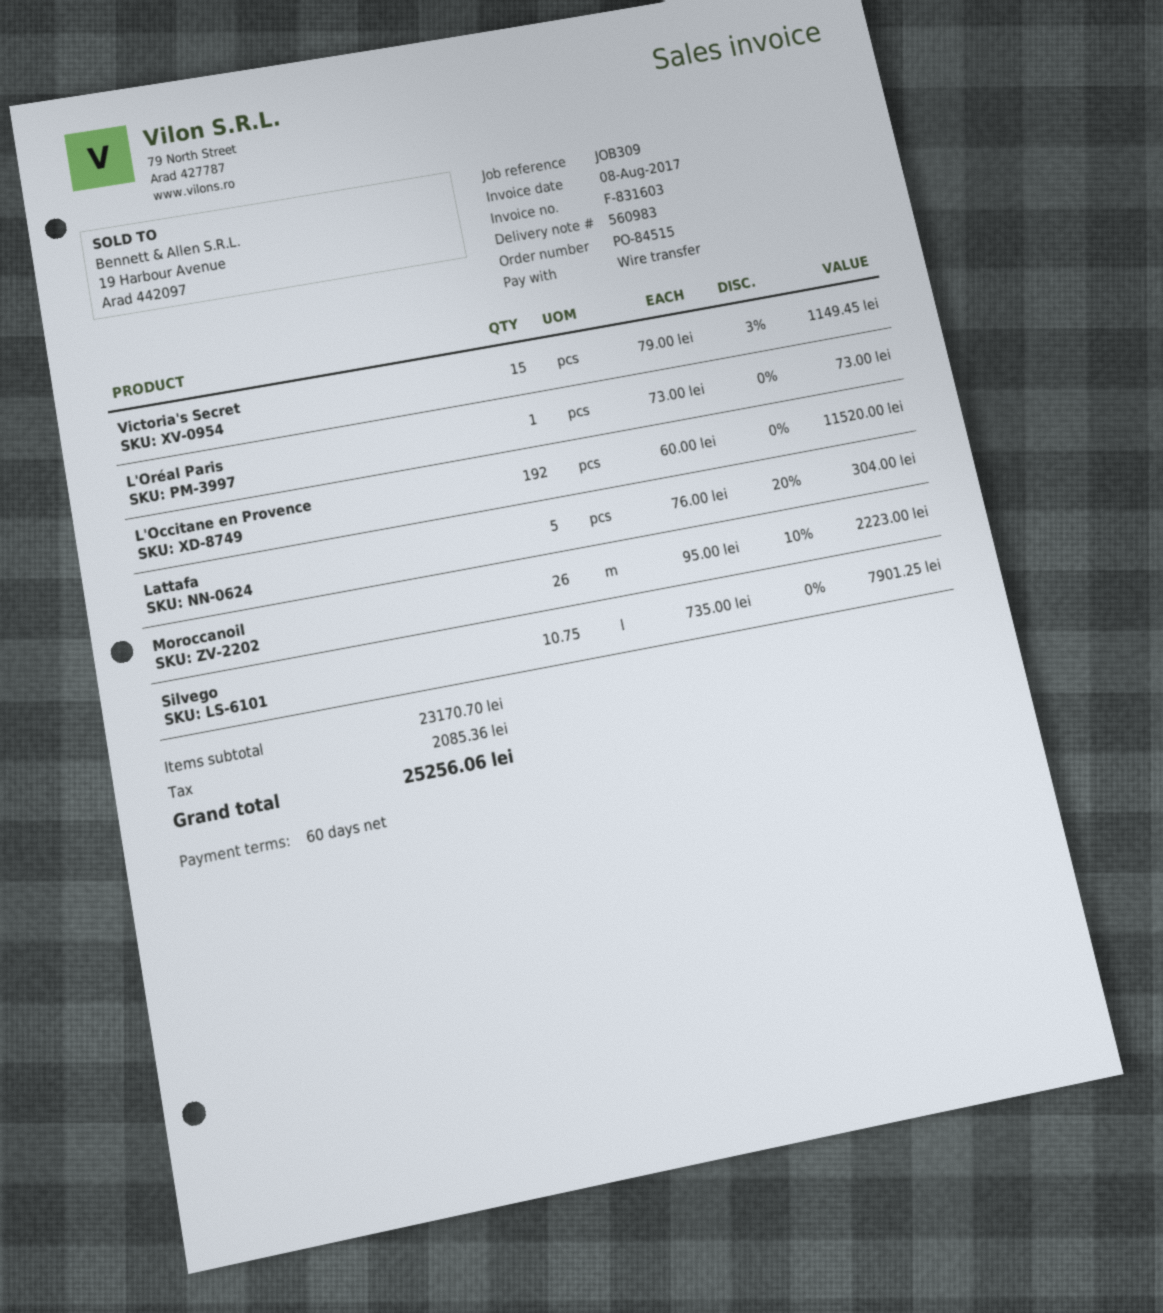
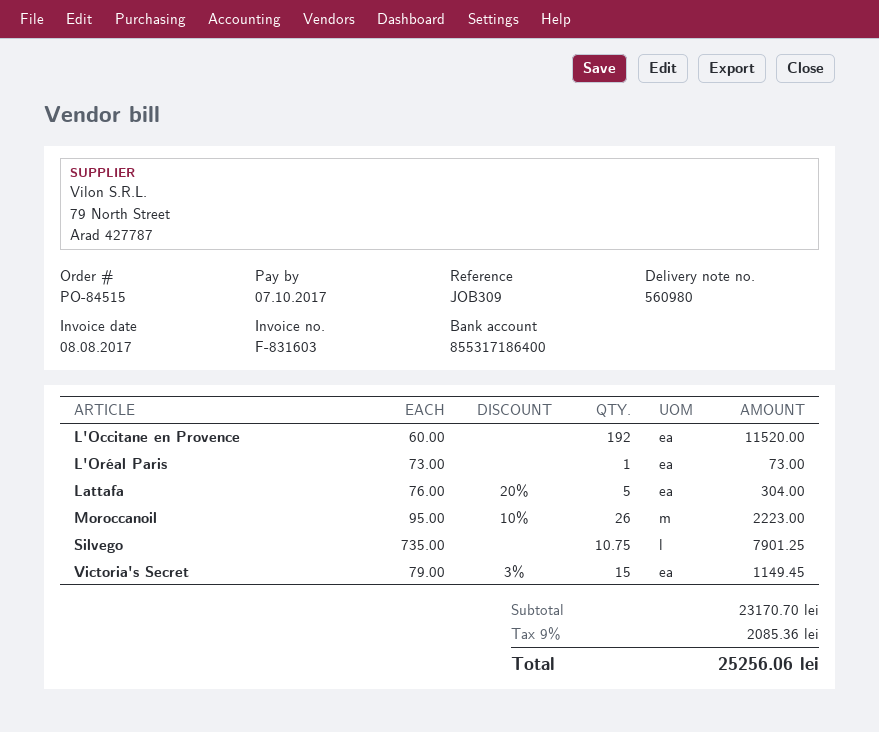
delivery note number: 560983 -> 560980

